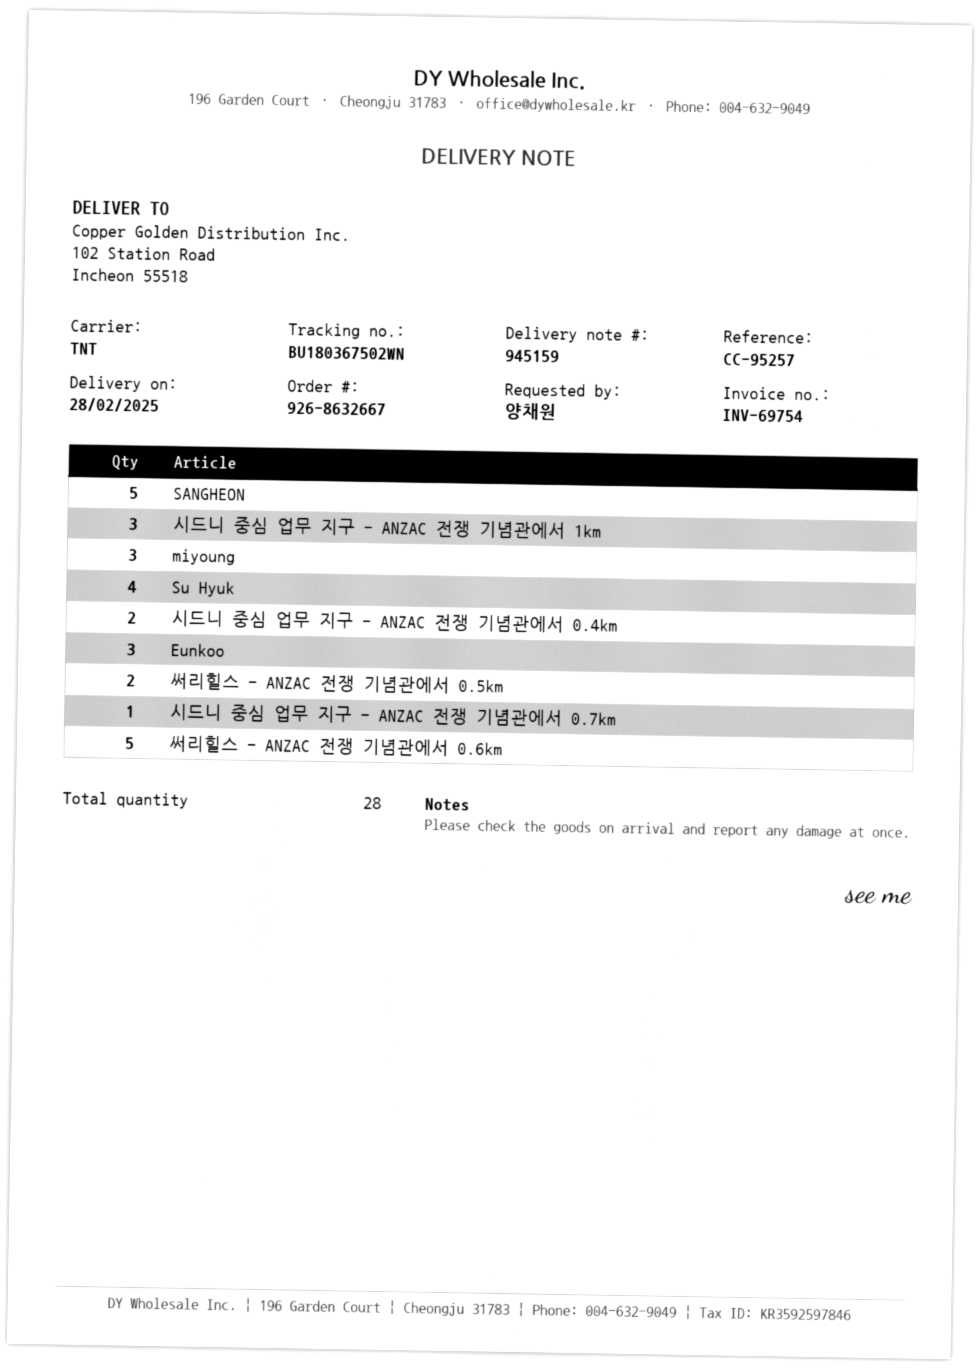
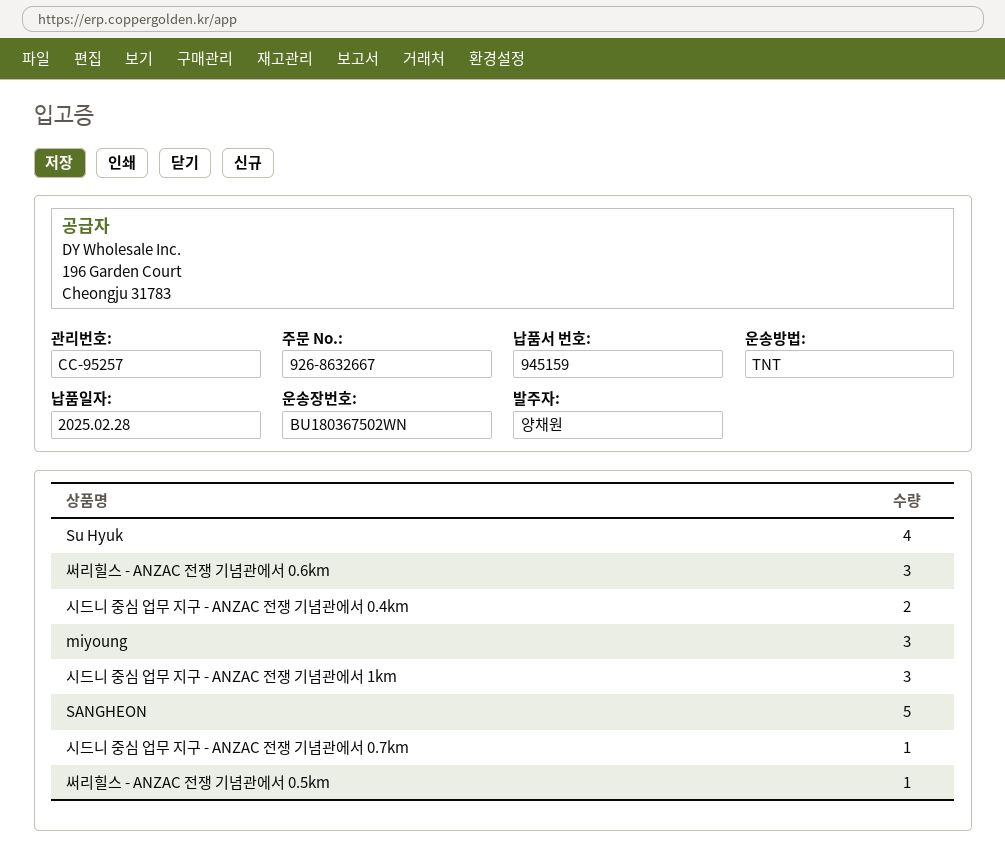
Eunkoo: 3 -> none
써리힐스 - ANZAC 전쟁 기념관에서 0.5km: 2 -> 1
써리힐스 - ANZAC 전쟁 기념관에서 0.6km: 5 -> 3

